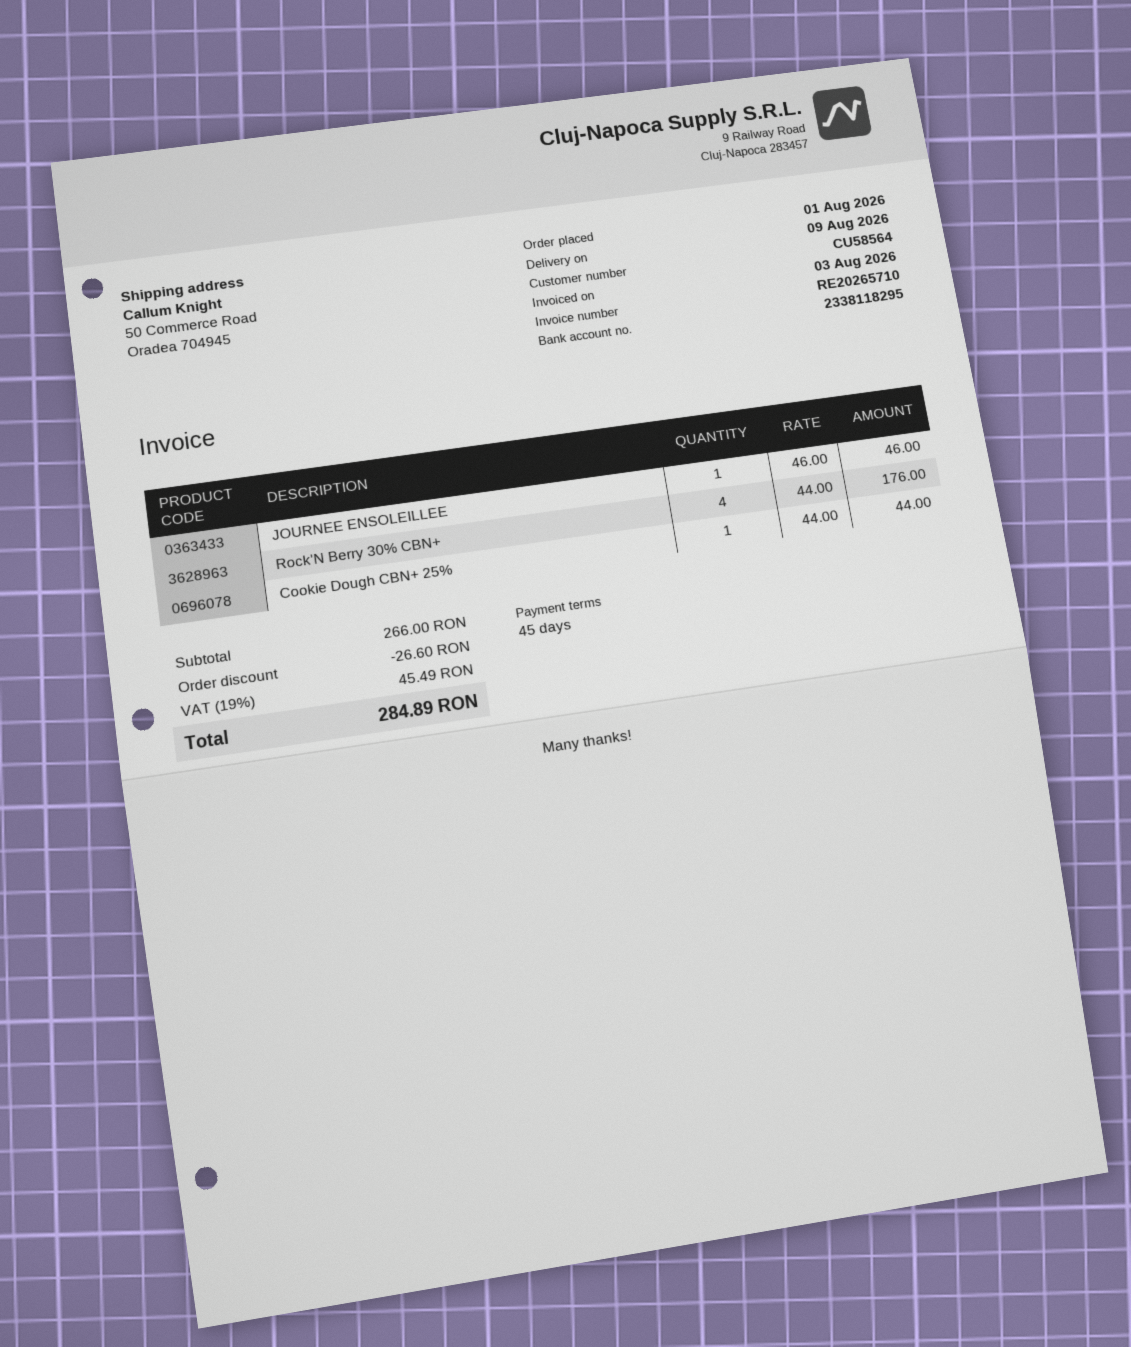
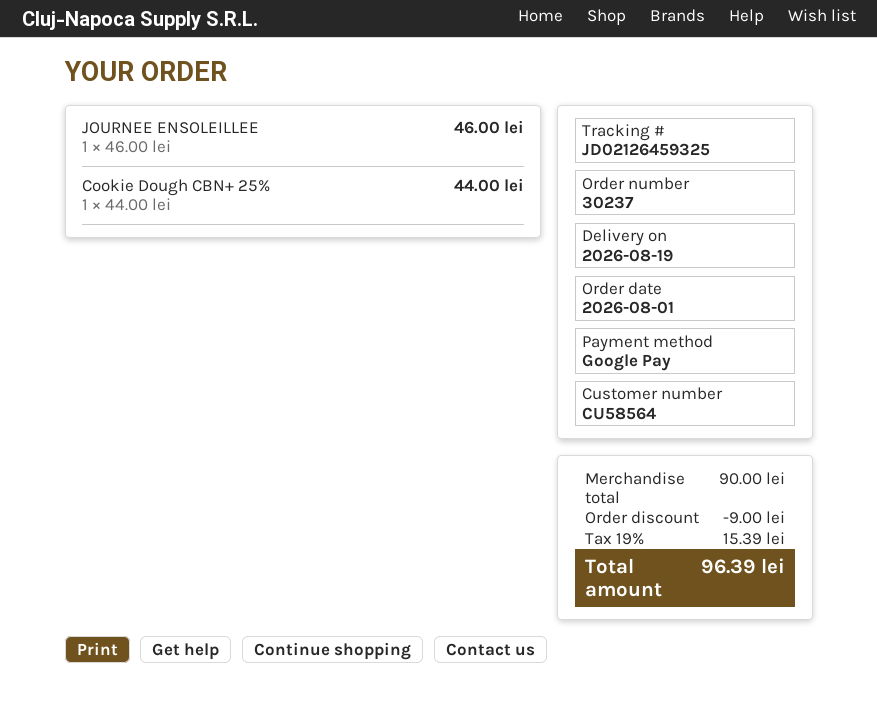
delivery date: 2026-08-09 -> 2026-08-19
Rock'N Berry 30% CBN+: 4 x 44.00 = 176.00 -> none
subtotal: 266.00 -> 90.00
discount: 26.60 -> 9.00
tax: 19% = 45.49 -> 19% = 15.39
total: 284.89 -> 96.39

